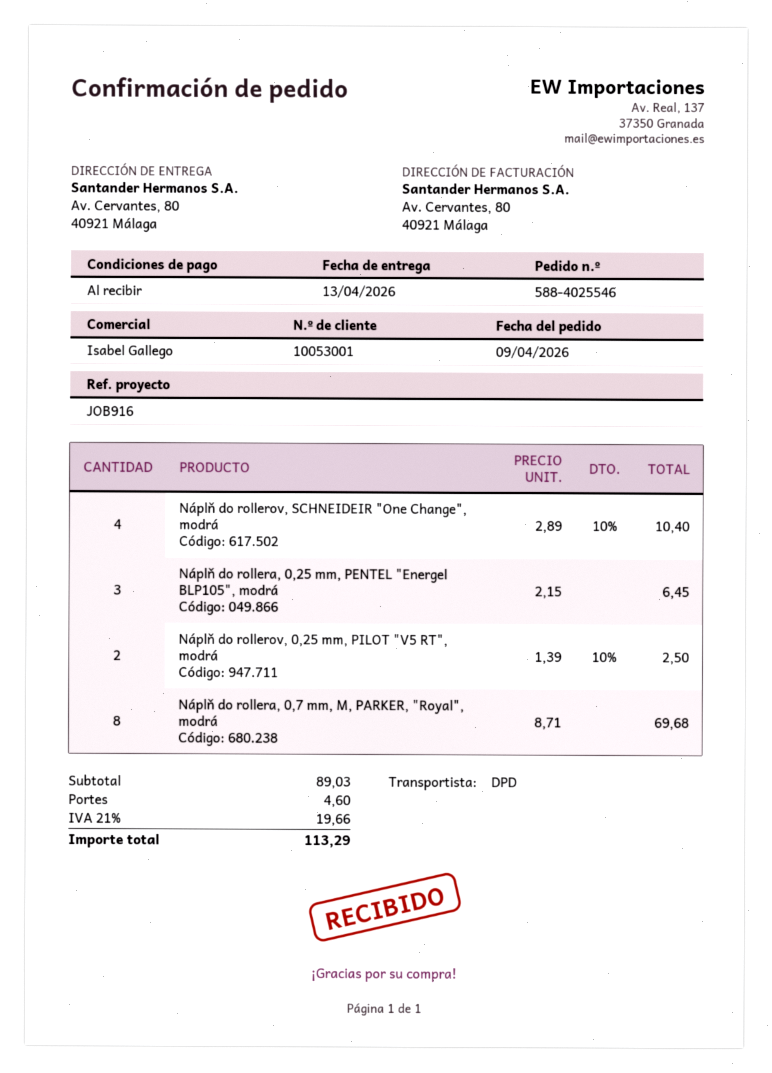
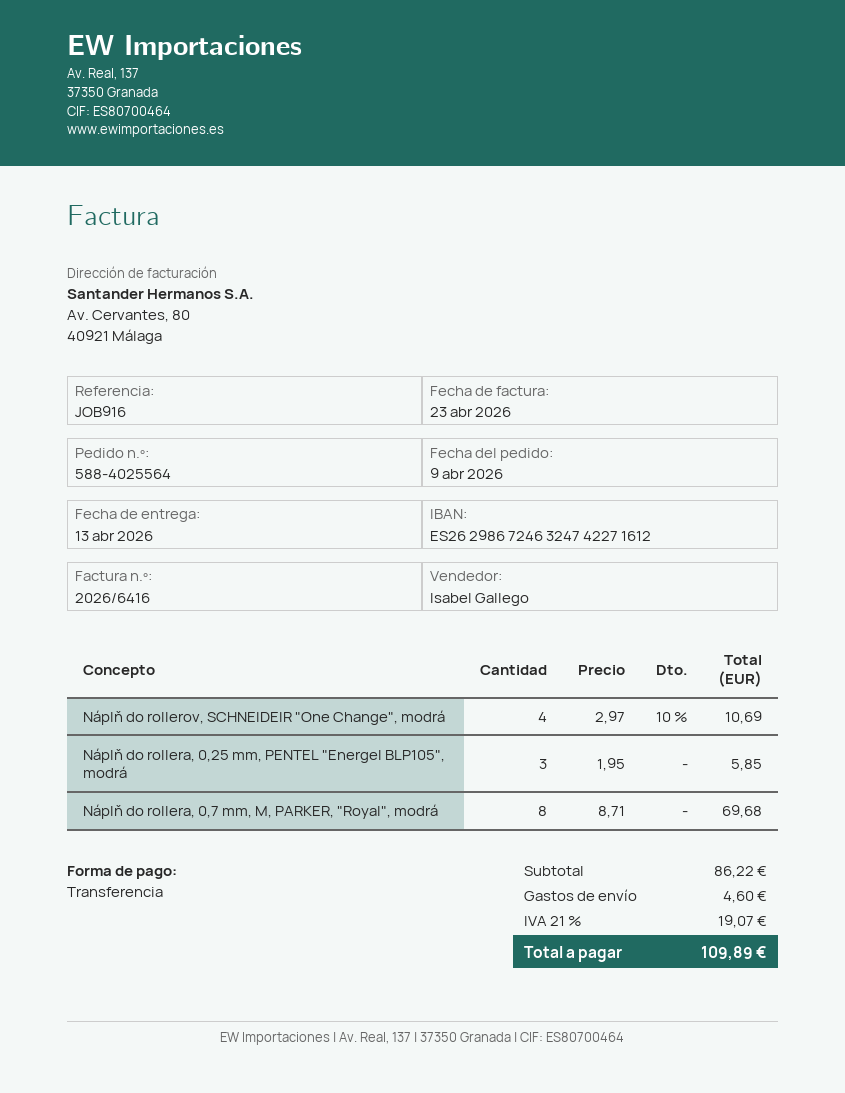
order number: 588-4025546 -> 588-4025564
Náplň do rollerov, SCHNEIDEIR "One Change", modrá: 4 x 2.89 - 10% = 10.40 -> 4 x 2.97 - 10% = 10.69
Náplň do rollera, 0,25 mm, PENTEL "Energel BLP105", modrá: 3 x 2.15 = 6.45 -> 3 x 1.95 = 5.85
Náplň do rollerov, 0,25 mm, PILOT "V5 RT", modrá: 2 x 1.39 - 10% = 2.50 -> none
subtotal: 89.03 -> 86.22
tax: 21% = 19.66 -> 21% = 19.07
total: 113.29 -> 109.89

